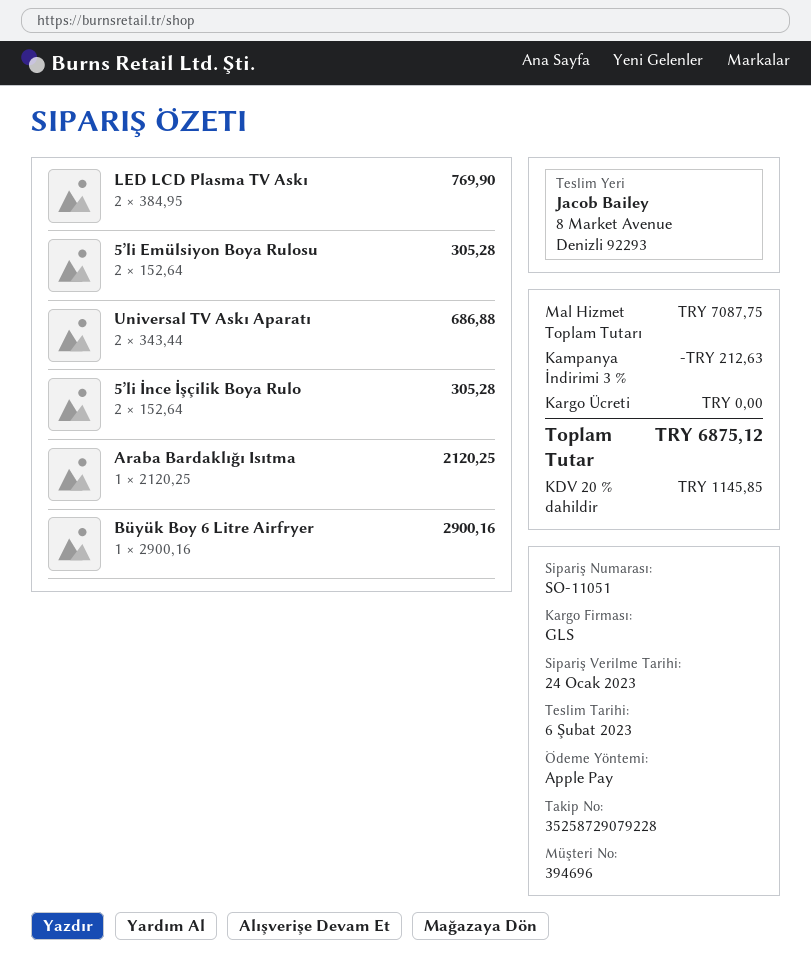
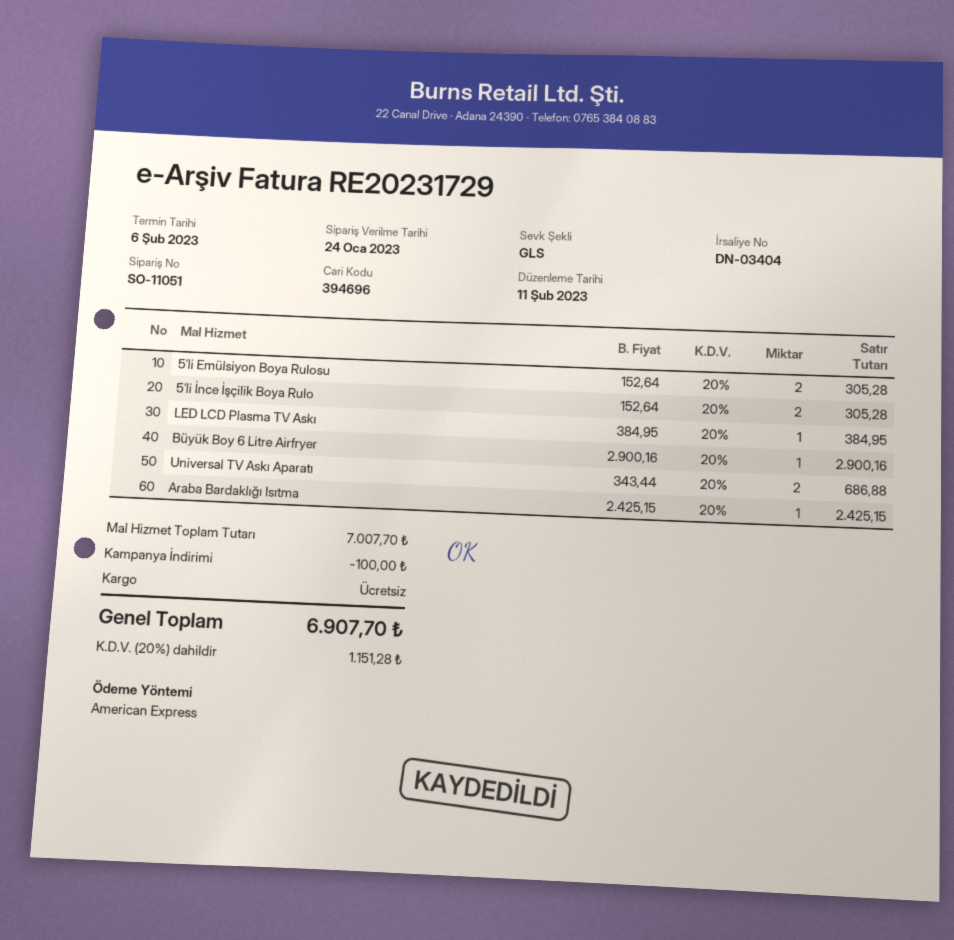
payment method: Apple Pay -> American Express
LED LCD Plasma TV Askı: 2 x 384.95 = 769.90 -> 1 x 384.95 = 384.95
Araba Bardaklığı Isıtma: 1 x 2120.25 = 2120.25 -> 1 x 2425.15 = 2425.15
subtotal: 7087.75 -> 7007.70
discount: 212.63 -> 100.00
tax: 20% = 1145.85 -> 20% = 1151.28
total: 6875.12 -> 6907.70

